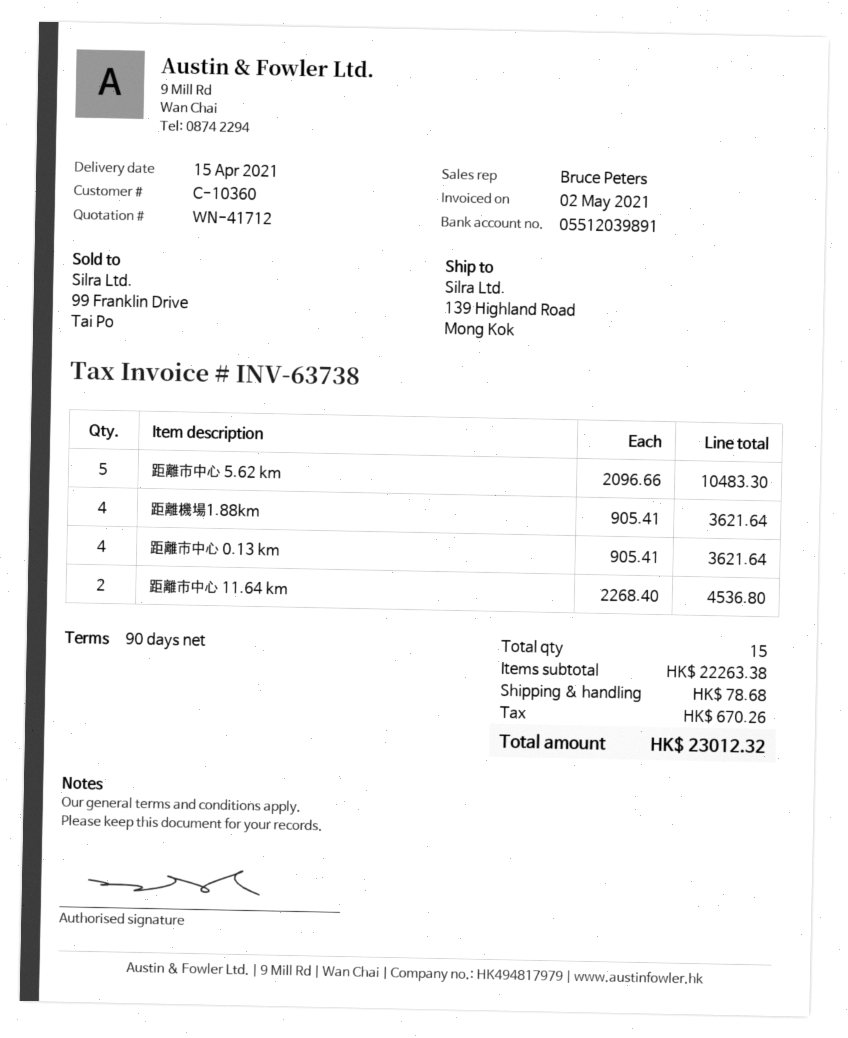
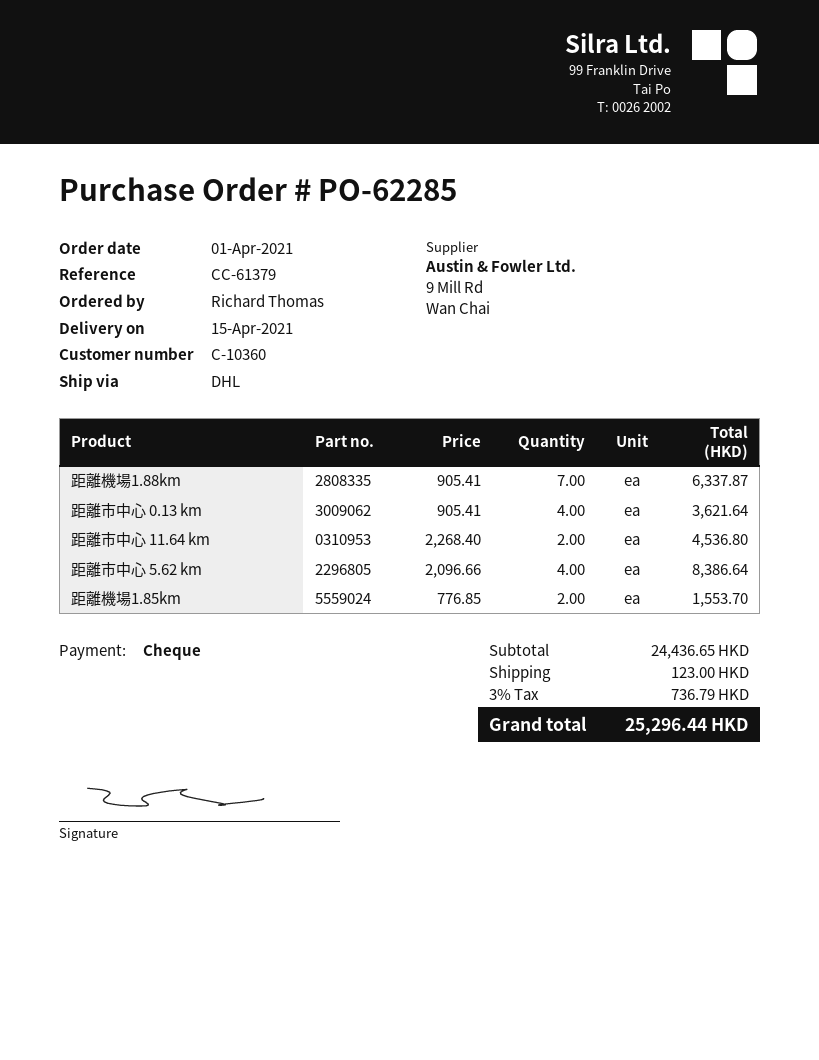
距離市中心 5.62 km: 5 x 2096.66 = 10483.30 -> 4 x 2096.66 = 8386.64
距離機場1.88km: 4 x 905.41 = 3621.64 -> 7 x 905.41 = 6337.87
距離機場1.85km: none -> 2 x 776.85 = 1553.70
subtotal: 22263.38 -> 24436.65
shipping: 78.68 -> 123.00
tax: 670.26 -> 736.79
total: 23012.32 -> 25296.44

